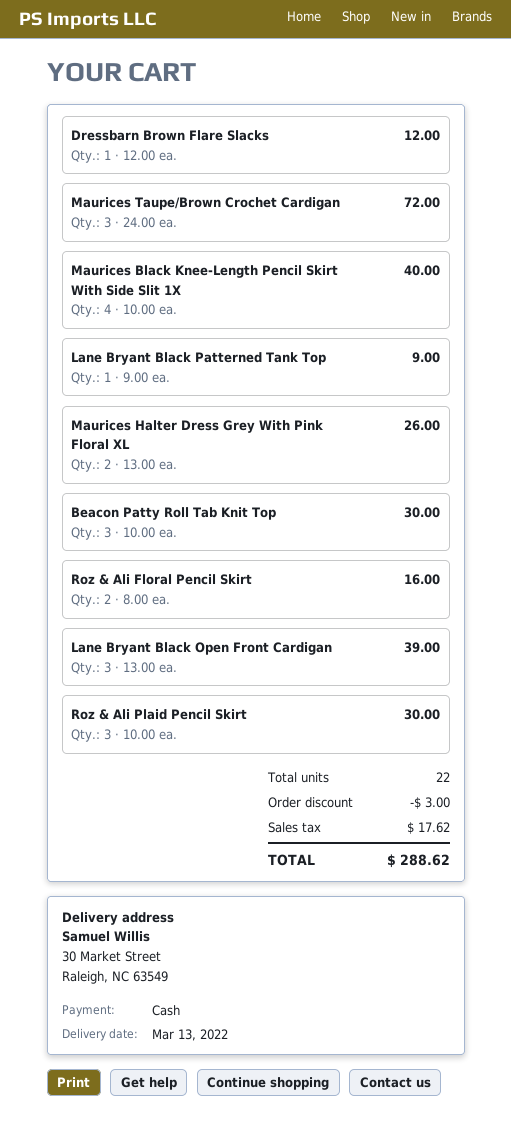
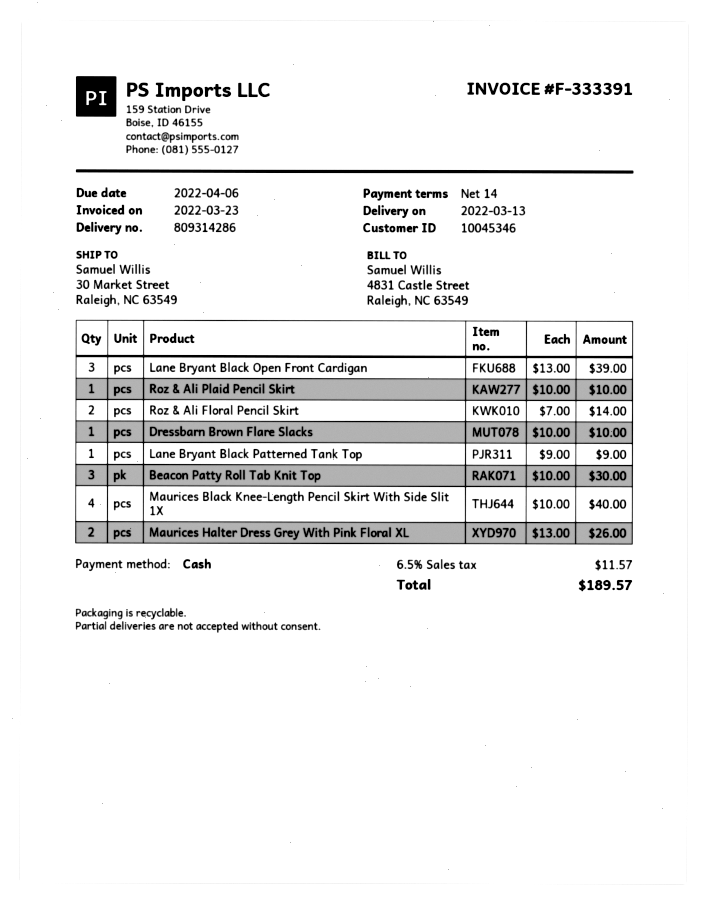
Dressbarn Brown Flare Slacks: 1 x 12.00 = 12.00 -> 1 x 10.00 = 10.00
Maurices Taupe/Brown Crochet Cardigan: 3 x 24.00 = 72.00 -> none
Roz & Ali Floral Pencil Skirt: 2 x 8.00 = 16.00 -> 2 x 7.00 = 14.00
Roz & Ali Plaid Pencil Skirt: 3 x 10.00 = 30.00 -> 1 x 10.00 = 10.00
discount: 3.00 -> none
tax: 17.62 -> 11.57
total: 288.62 -> 189.57

